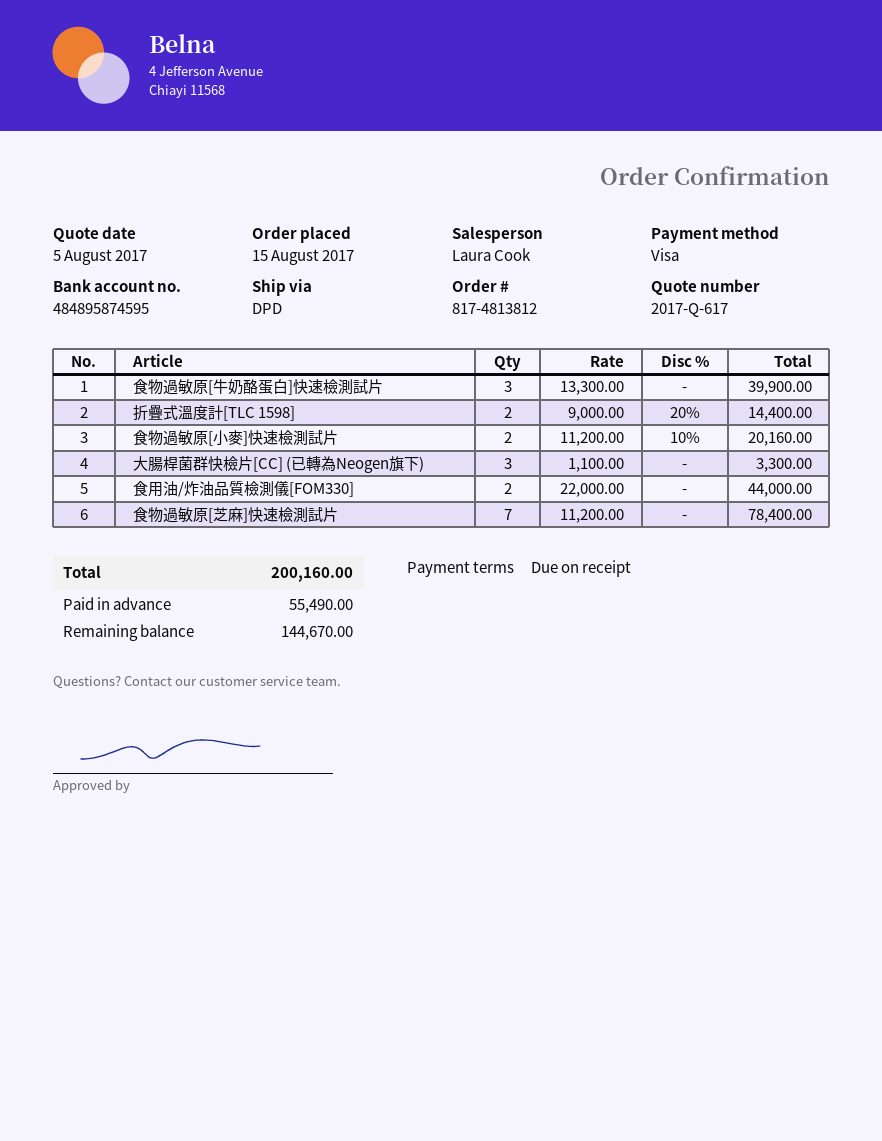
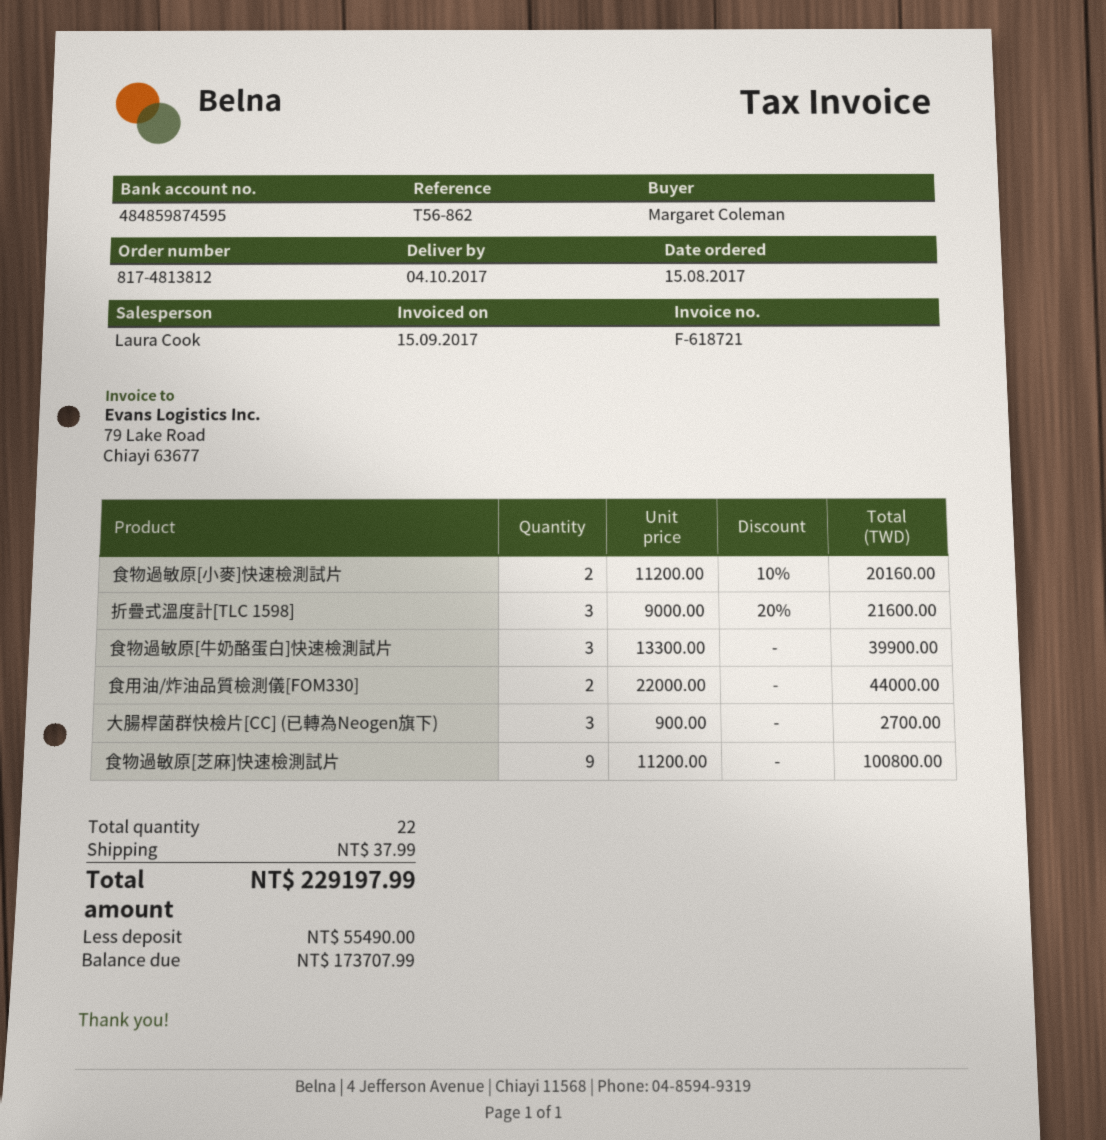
bank account: 484895874595 -> 484859874595
折疊式溫度計[TLC 1598]: 2 x 9000.00 - 20% = 14400.00 -> 3 x 9000.00 - 20% = 21600.00
大腸桿菌群快檢片[CC] (已轉為Neogen旗下): 3 x 1100.00 = 3300.00 -> 3 x 900.00 = 2700.00
食物過敏原[芝麻]快速檢測試片: 7 x 11200.00 = 78400.00 -> 9 x 11200.00 = 100800.00
shipping: none -> 37.99
total: 200160.00 -> 229197.99
balance: 144670.00 -> 173707.99

